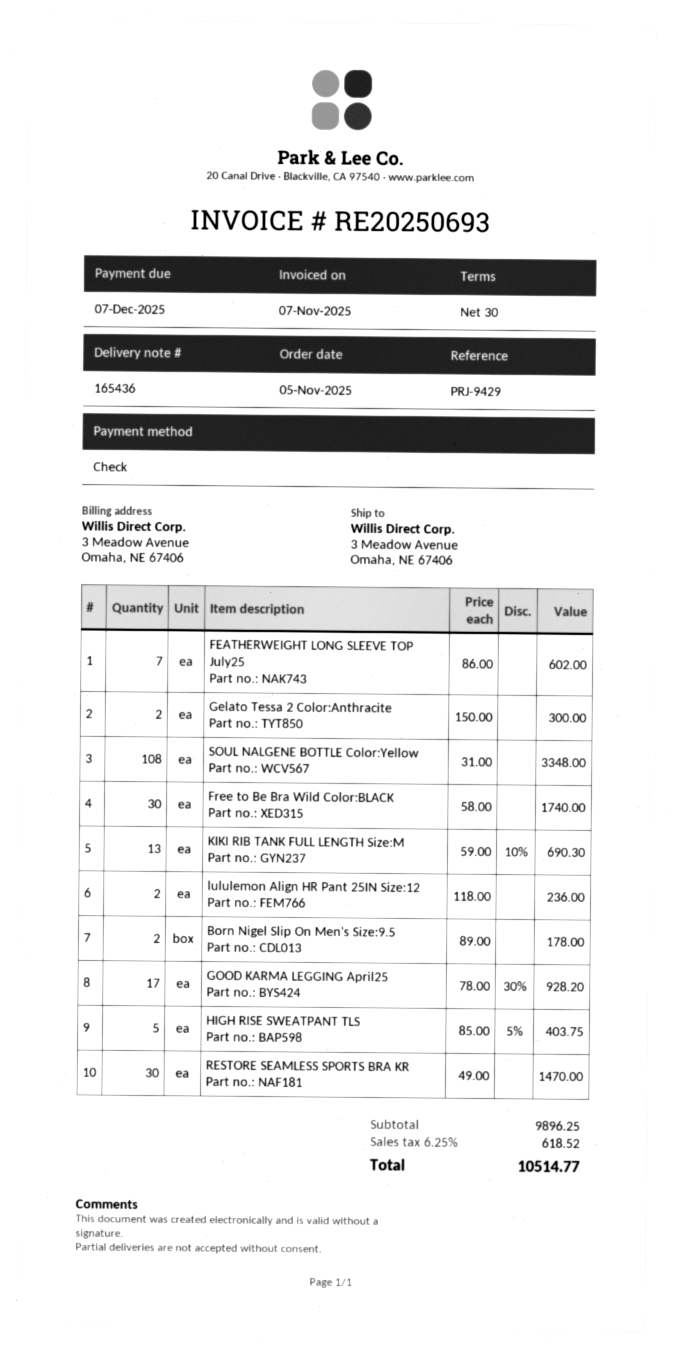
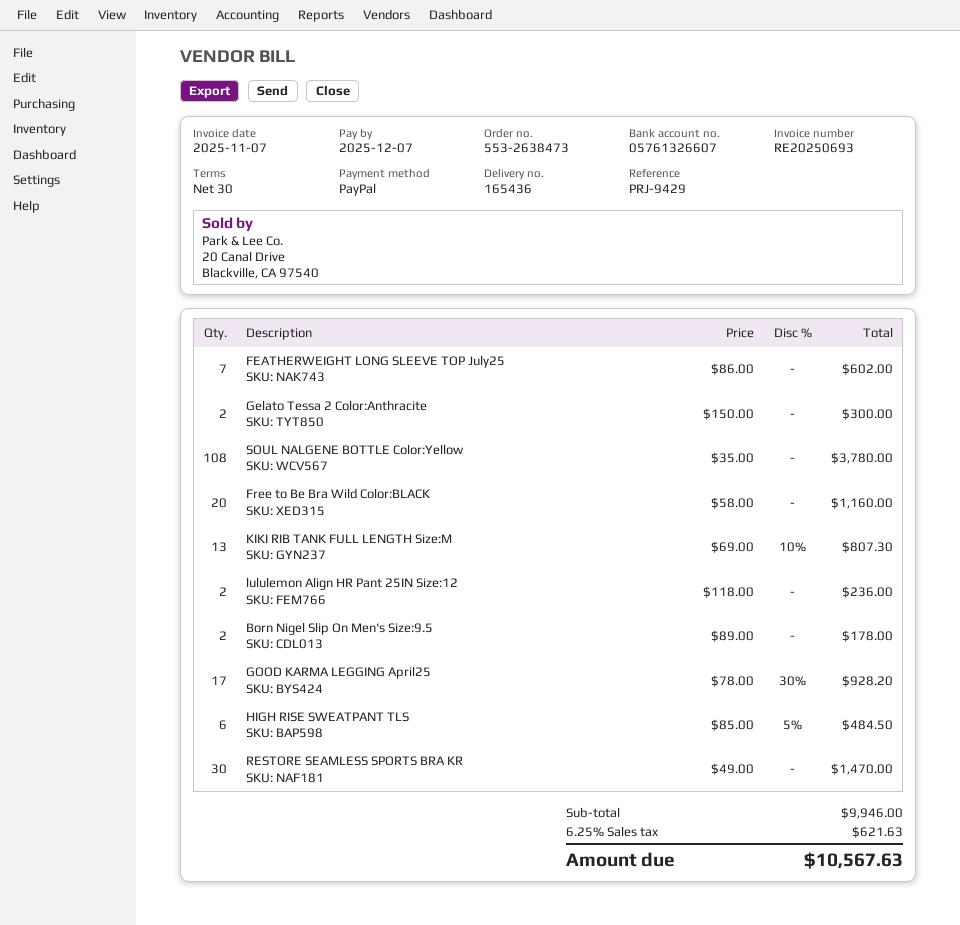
payment method: cheque -> PayPal
SOUL NALGENE BOTTLE Color:Yellow: 108 x 31.00 = 3348.00 -> 108 x 35.00 = 3780.00
Free to Be Bra Wild Color:BLACK: 30 x 58.00 = 1740.00 -> 20 x 58.00 = 1160.00
KIKI RIB TANK FULL LENGTH Size:M: 13 x 59.00 - 10% = 690.30 -> 13 x 69.00 - 10% = 807.30
HIGH RISE SWEATPANT TLS: 5 x 85.00 - 5% = 403.75 -> 6 x 85.00 - 5% = 484.50
subtotal: 9896.25 -> 9946.00
tax: 6.25% = 618.52 -> 6.25% = 621.63
total: 10514.77 -> 10567.63

